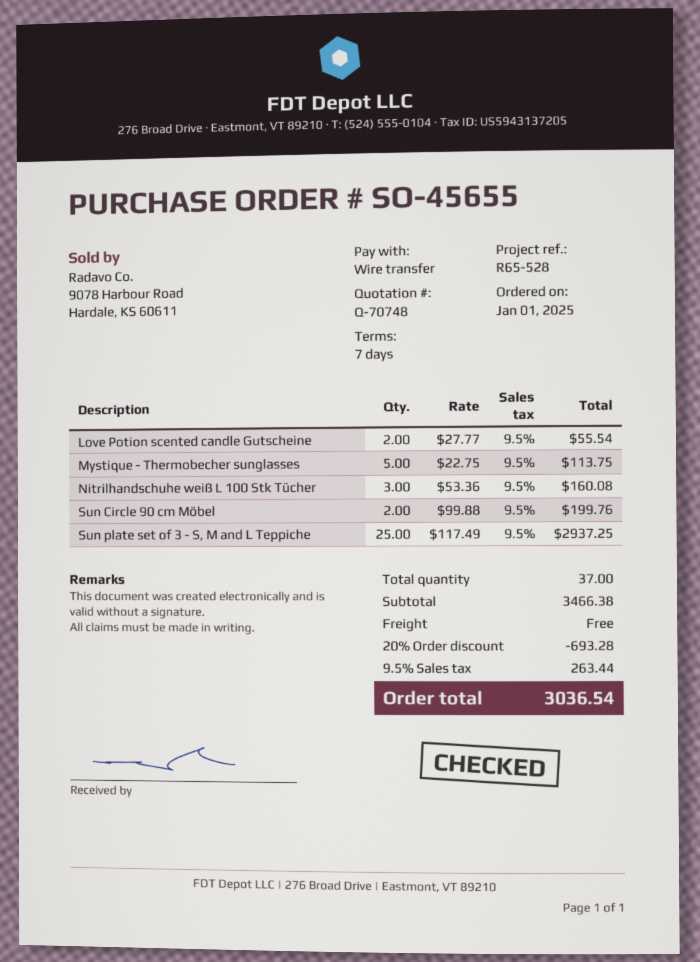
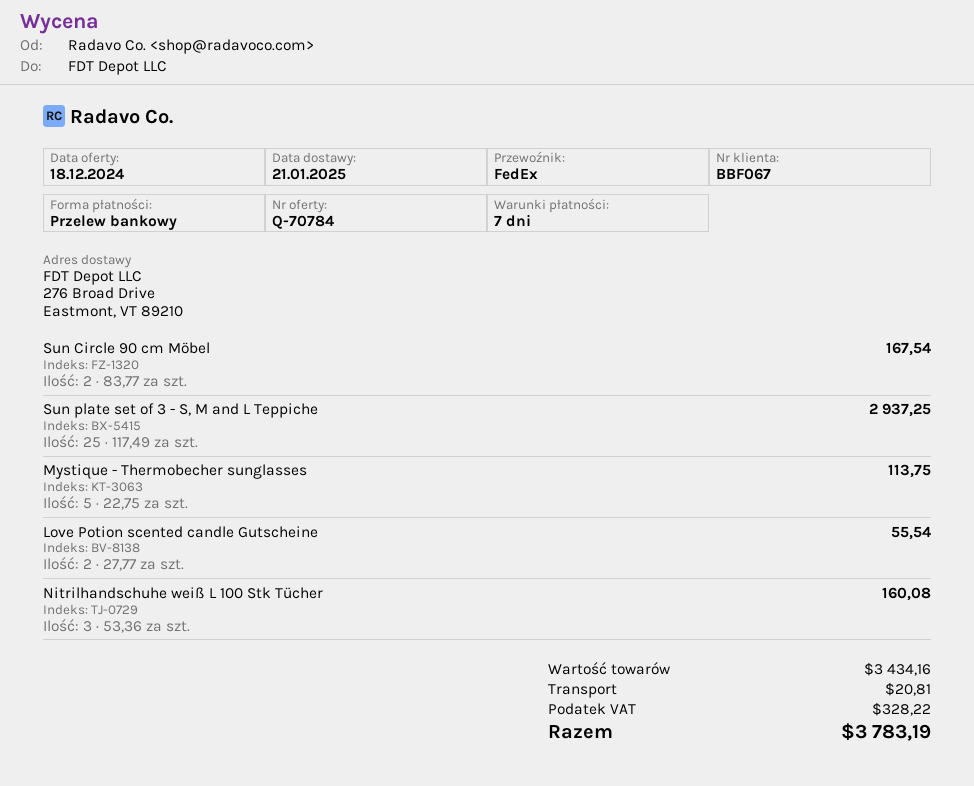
quote number: Q-70748 -> Q-70784
Sun Circle 90 cm Möbel: 2 x 99.88 = 199.76 -> 2 x 83.77 = 167.54
subtotal: 3466.38 -> 3434.16
discount: 20% = 693.28 -> none
shipping: 0.00 -> 20.81
tax: 263.44 -> 328.22
total: 3036.54 -> 3783.19

